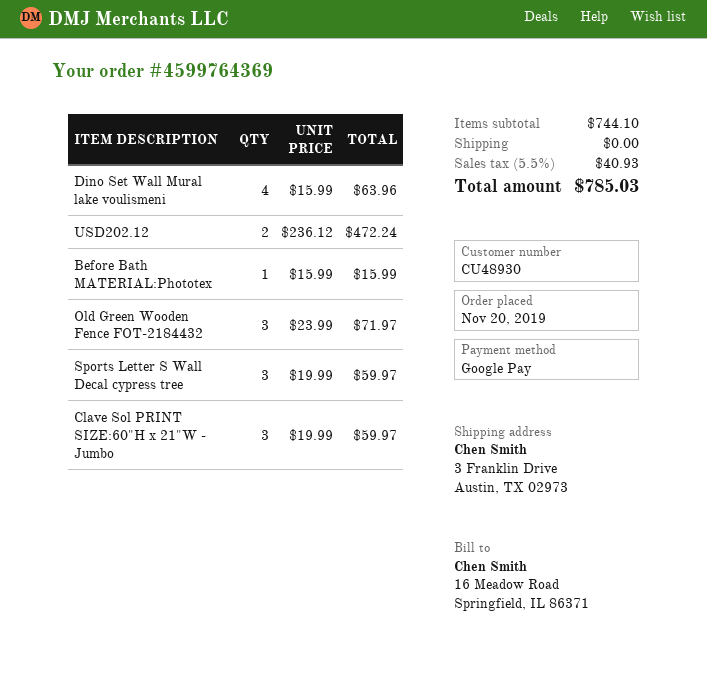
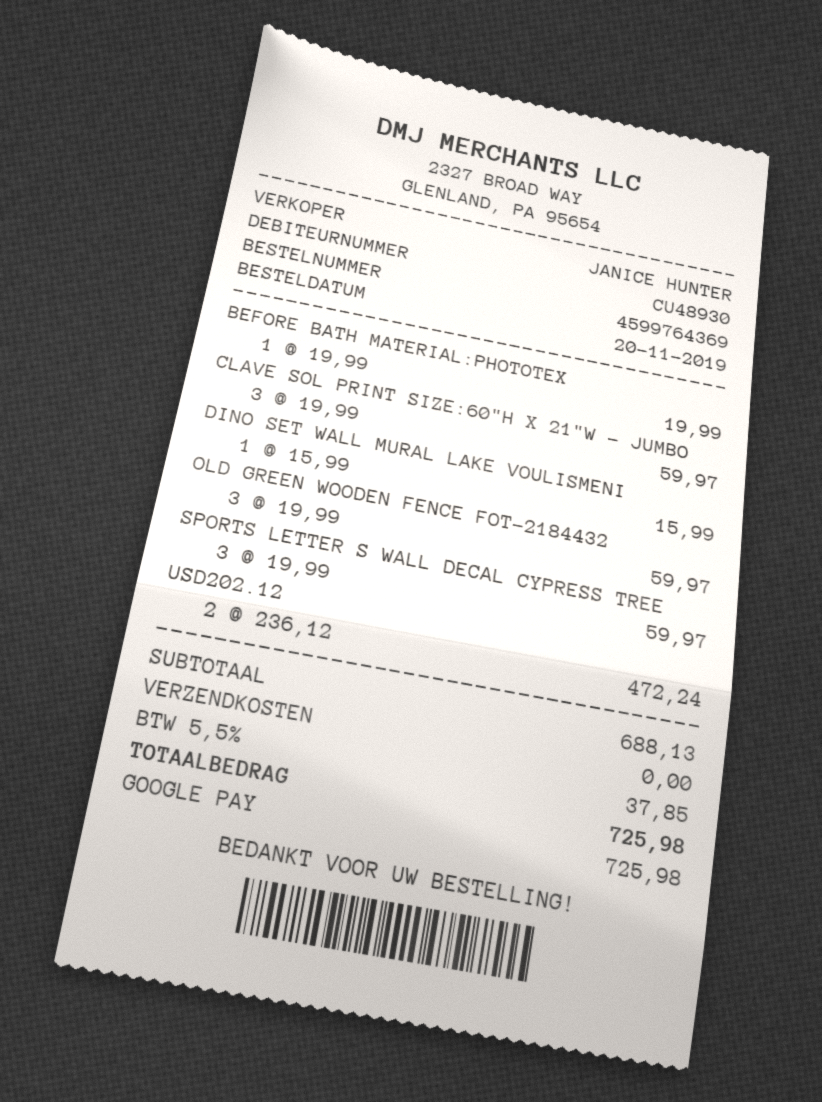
Dino Set Wall Mural lake voulismeni: 4 x 15.99 = 63.96 -> 1 x 15.99 = 15.99
Before Bath MATERIAL:Phototex: 1 x 15.99 = 15.99 -> 1 x 19.99 = 19.99
Old Green Wooden Fence FOT-2184432: 3 x 23.99 = 71.97 -> 3 x 19.99 = 59.97
subtotal: 744.10 -> 688.13
tax: 5.5% = 40.93 -> 5.5% = 37.85
total: 785.03 -> 725.98

